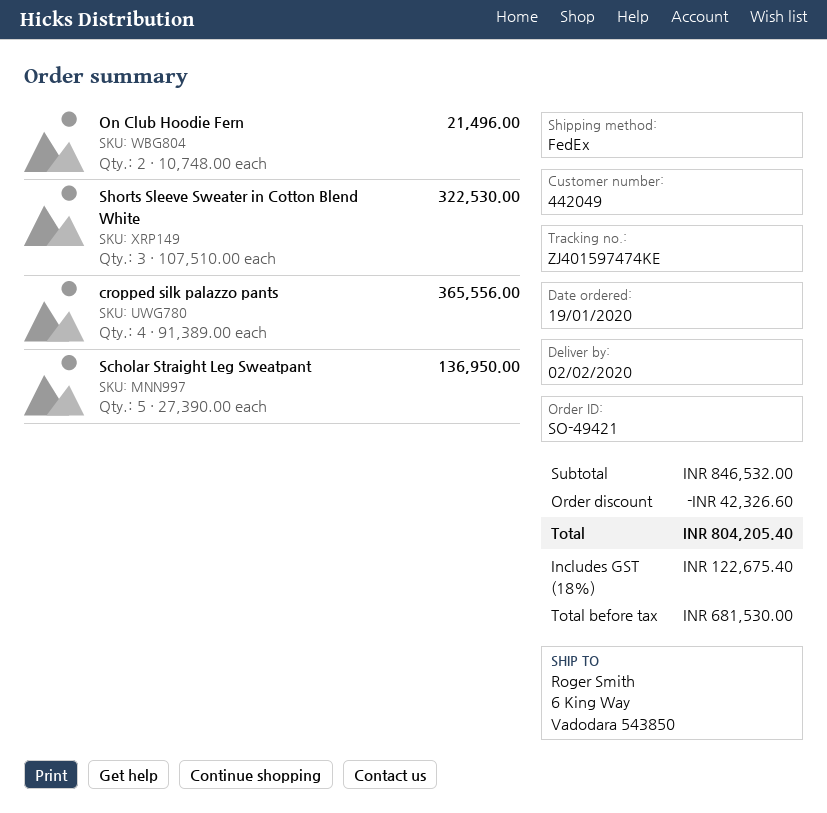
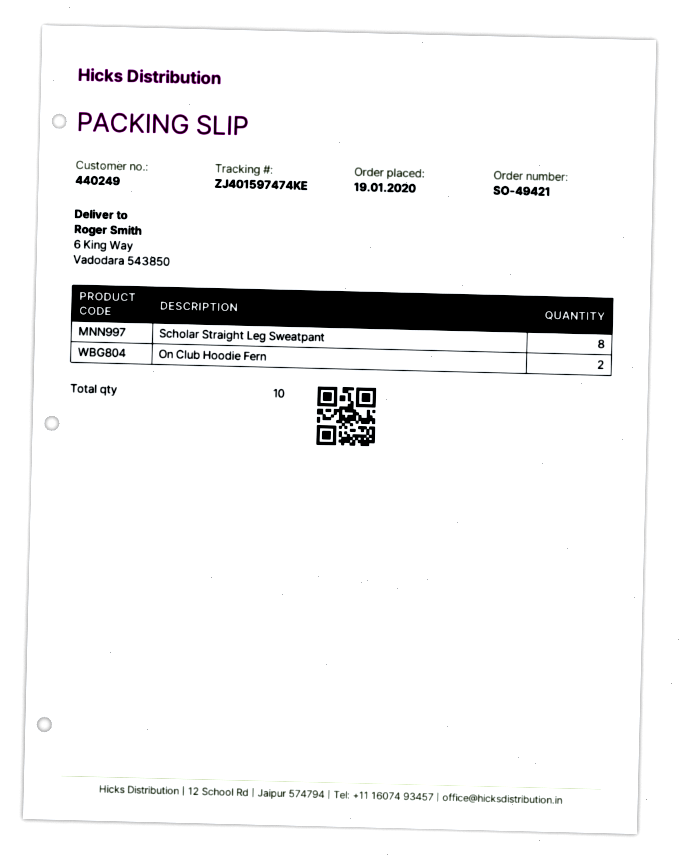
customer number: 442049 -> 440249
Shorts Sleeve Sweater in Cotton Blend White: 3 -> none
cropped silk palazzo pants: 4 -> none
Scholar Straight Leg Sweatpant: 5 -> 8

